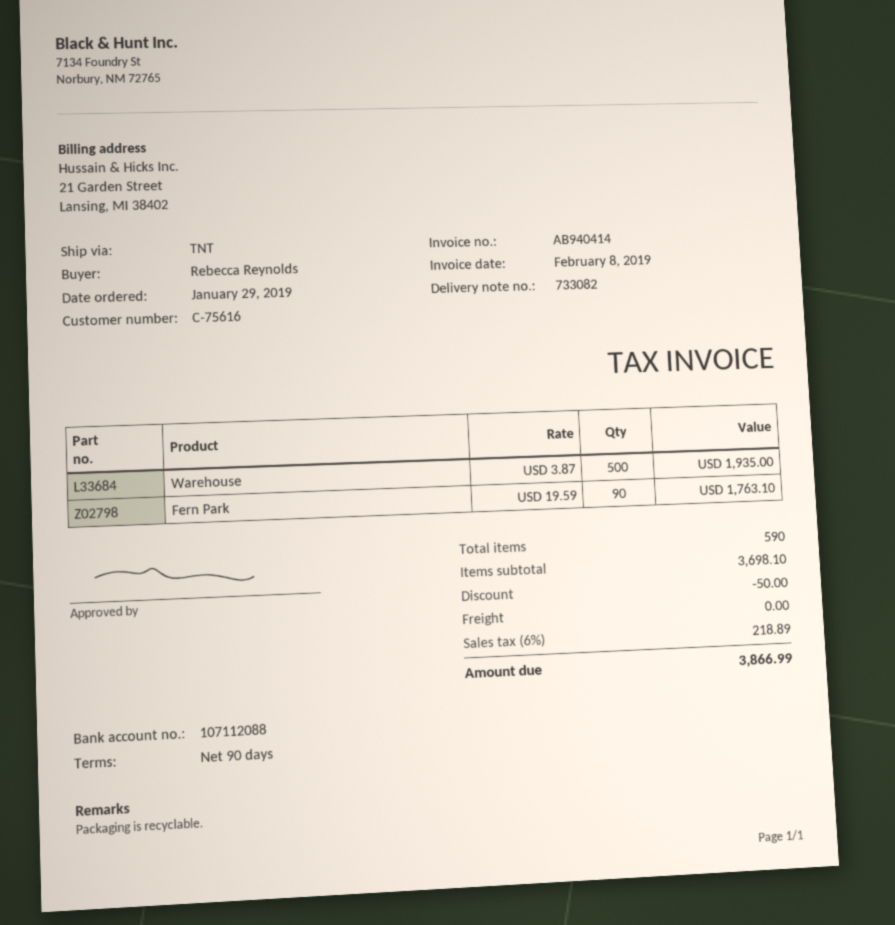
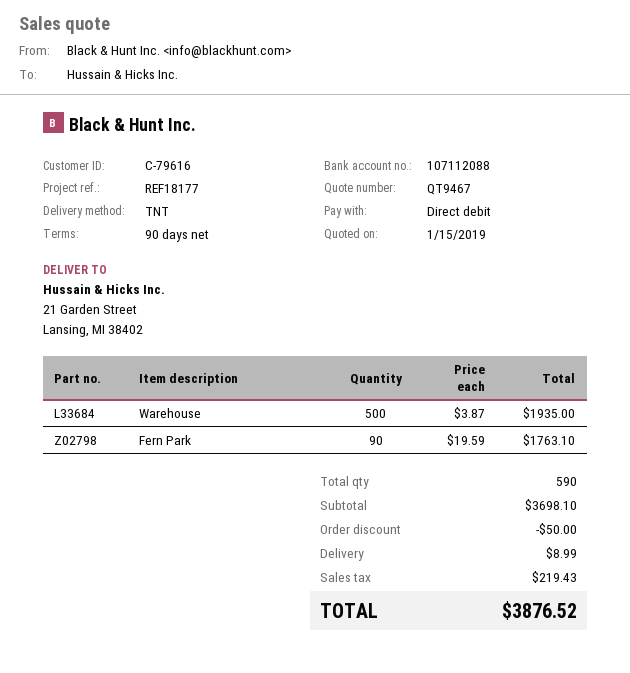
customer number: C-75616 -> C-79616
shipping: 0.00 -> 8.99
tax: 218.89 -> 219.43
total: 3866.99 -> 3876.52

